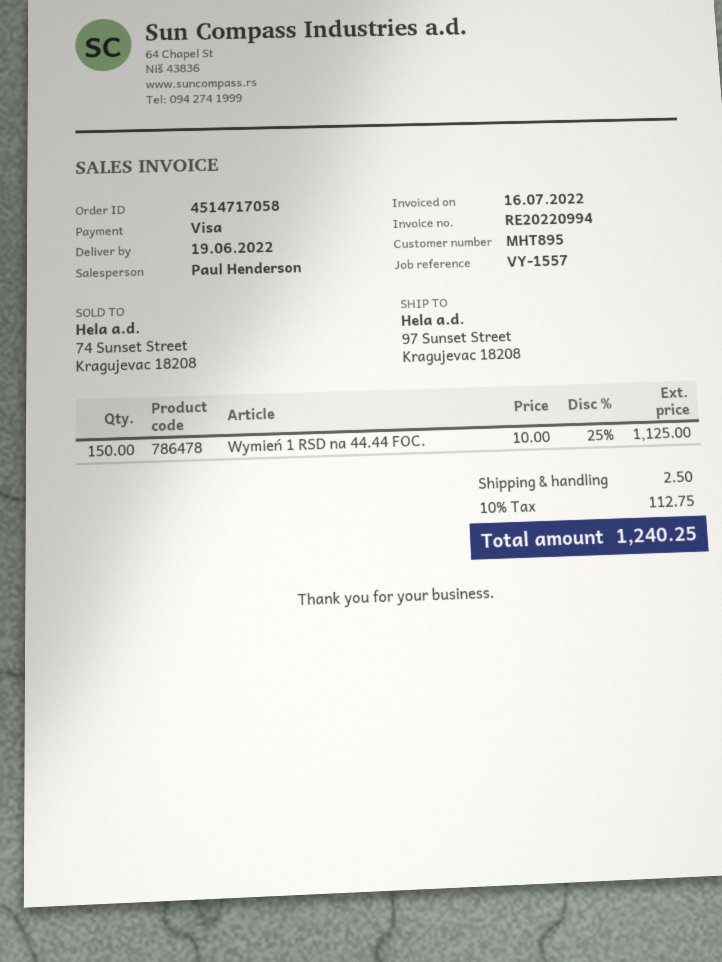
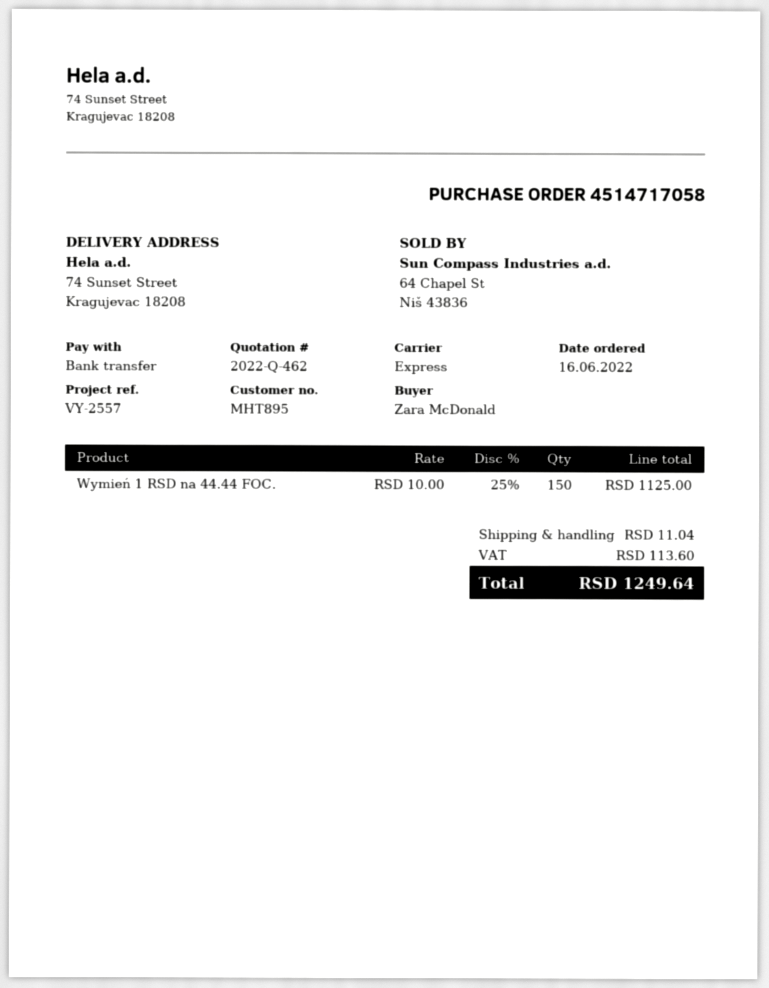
reference: VY-1557 -> VY-2557
payment method: Visa -> bank transfer
ship to: 97 Sunset Street, Kragujevac 18208 -> 74 Sunset Street, Kragujevac 18208
shipping: 2.50 -> 11.04
tax: 112.75 -> 113.60
total: 1240.25 -> 1249.64

